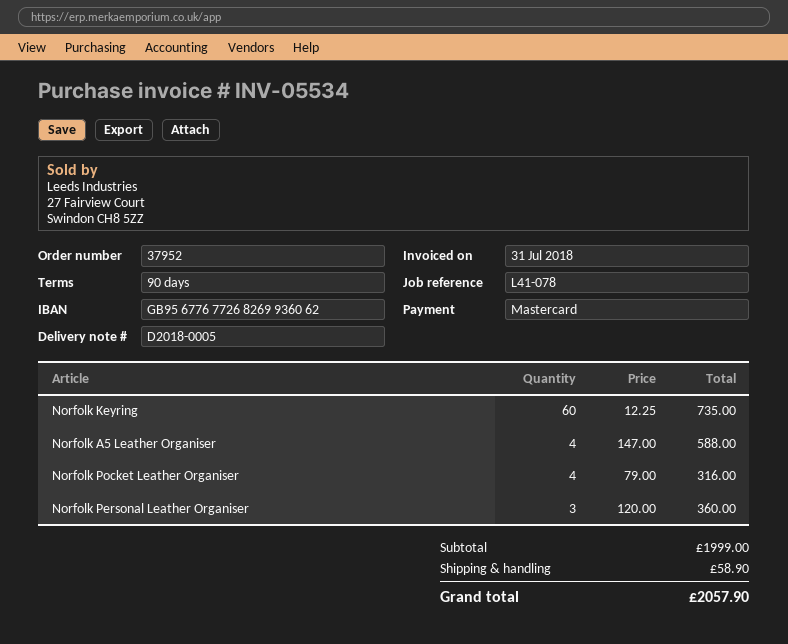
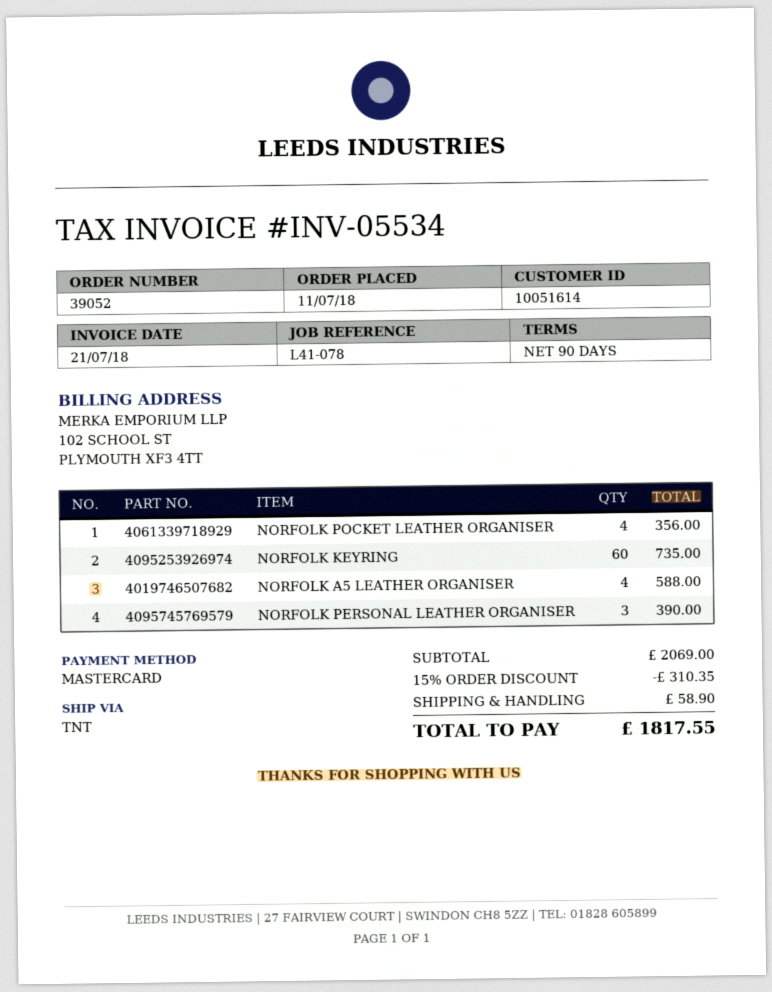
order number: 37952 -> 39052
invoice date: 2018-07-31 -> 2018-07-21
Norfolk Pocket Leather Organiser: 4 for 316.00 -> 4 for 356.00
Norfolk Personal Leather Organiser: 3 for 360.00 -> 3 for 390.00
subtotal: 1999.00 -> 2069.00
discount: none -> 15% = 310.35
total: 2057.90 -> 1817.55

